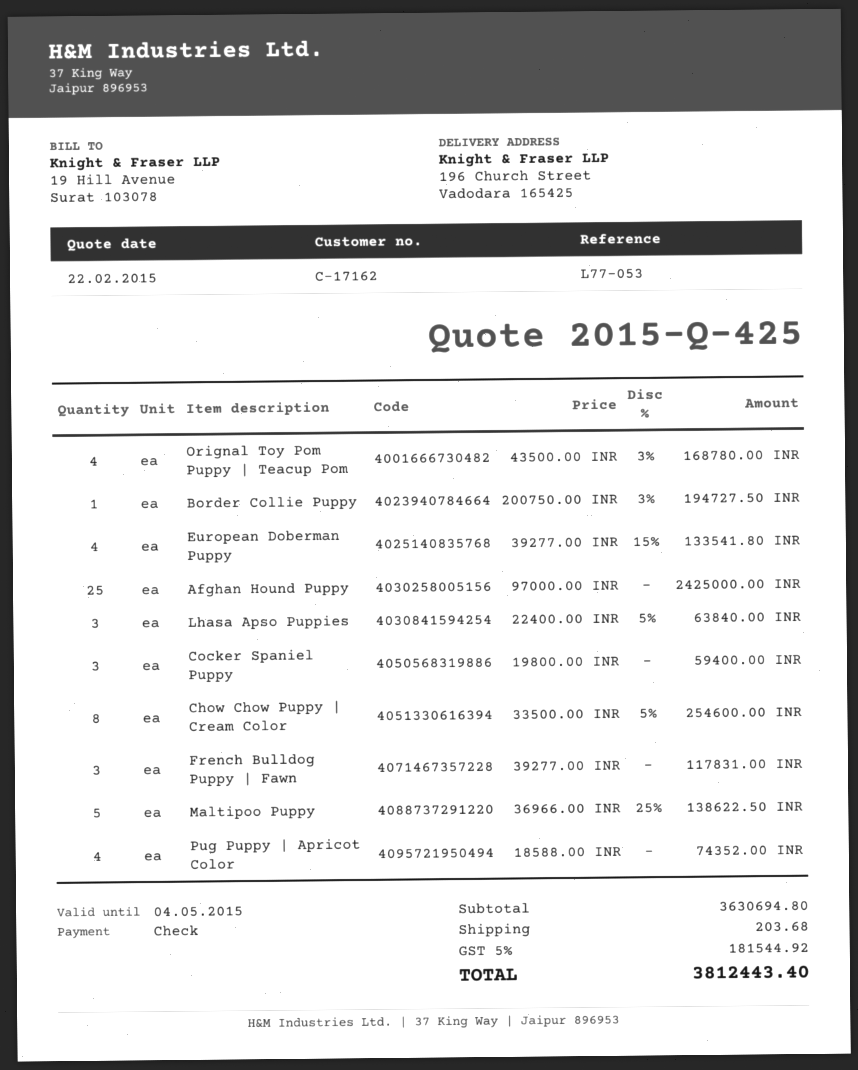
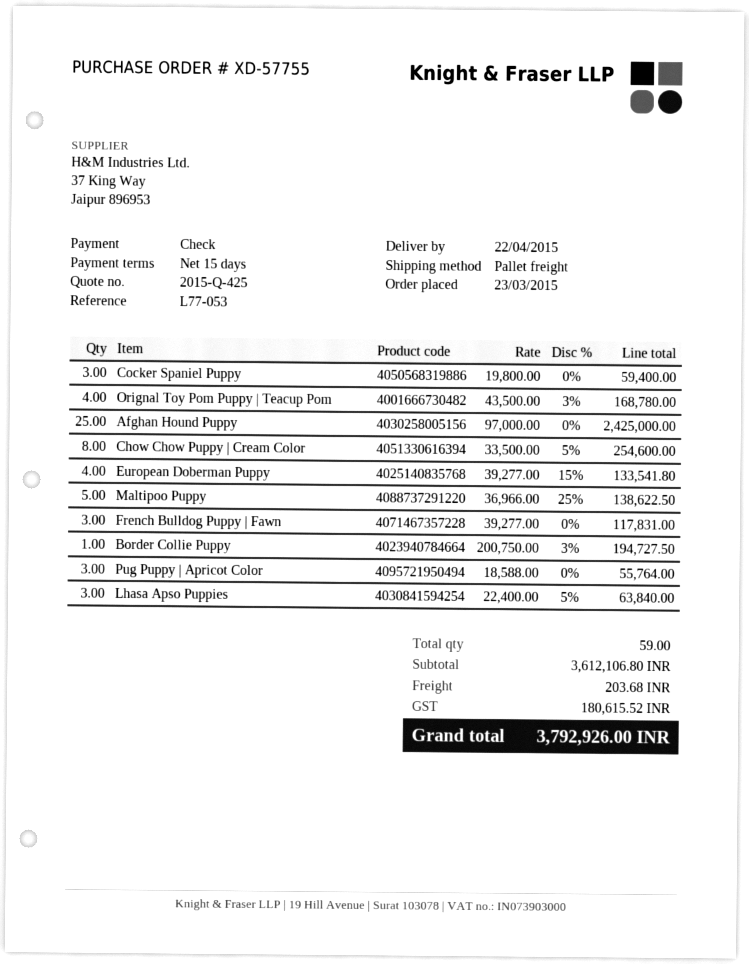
Pug Puppy | Apricot Color: 4 x 18588.00 = 74352.00 -> 3 x 18588.00 = 55764.00
subtotal: 3630694.80 -> 3612106.80
tax: 181544.92 -> 180615.52
total: 3812443.40 -> 3792926.00

